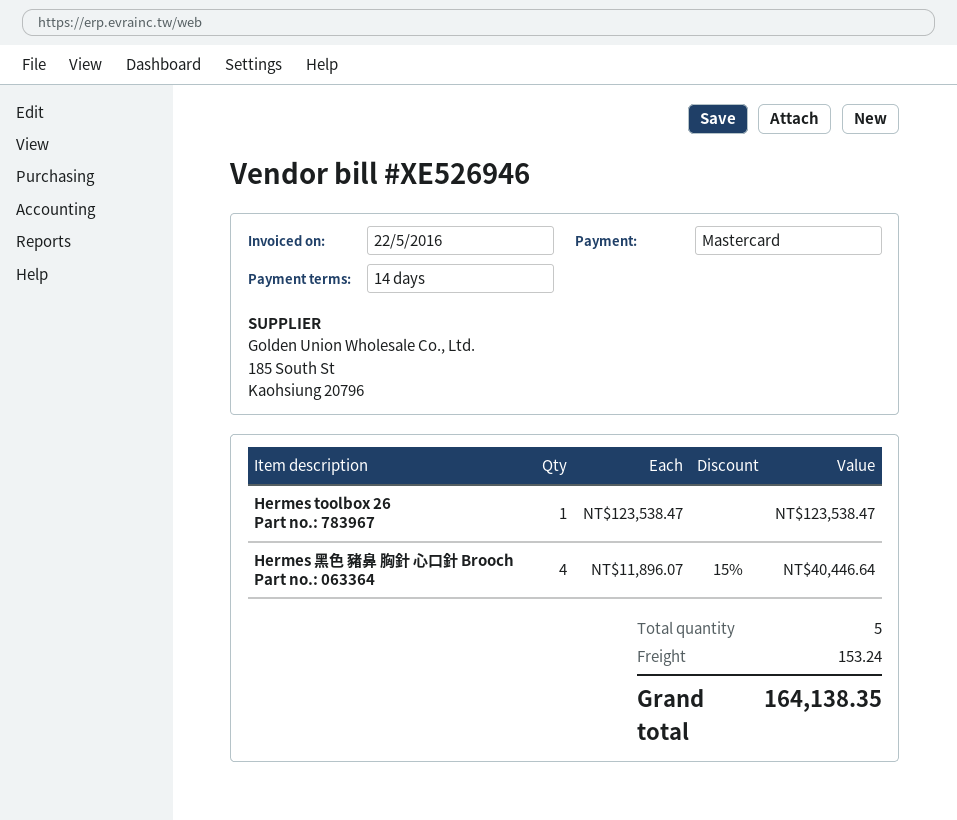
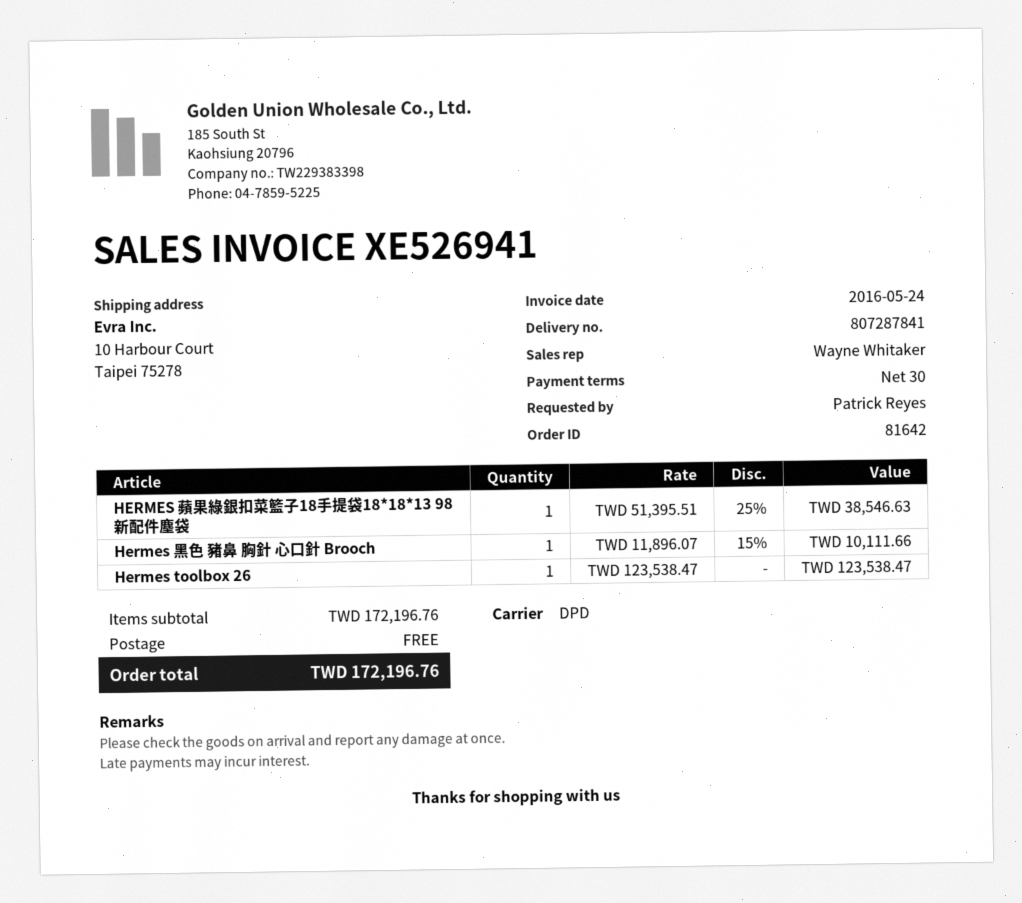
invoice number: XE526946 -> XE526941
invoice date: 2016-05-22 -> 2016-05-24
payment terms: 14 days -> 30 days
Hermes 黑色 豬鼻 胸針 心口針 Brooch: 4 x 11896.07 - 15% = 40446.64 -> 1 x 11896.07 - 15% = 10111.66
HERMES 蘋果綠銀扣菜籃子18手提袋18*18*13 98新配件塵袋: none -> 1 x 51395.51 - 25% = 38546.63
shipping: 153.24 -> 0.00
total: 164138.35 -> 172196.76

